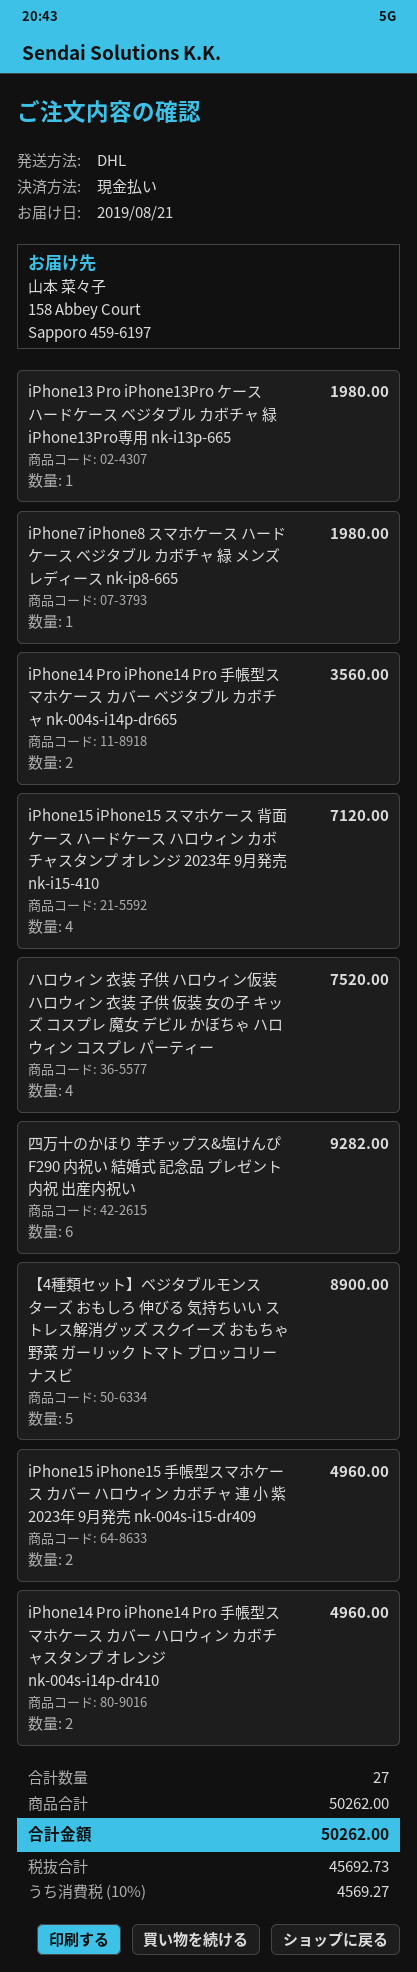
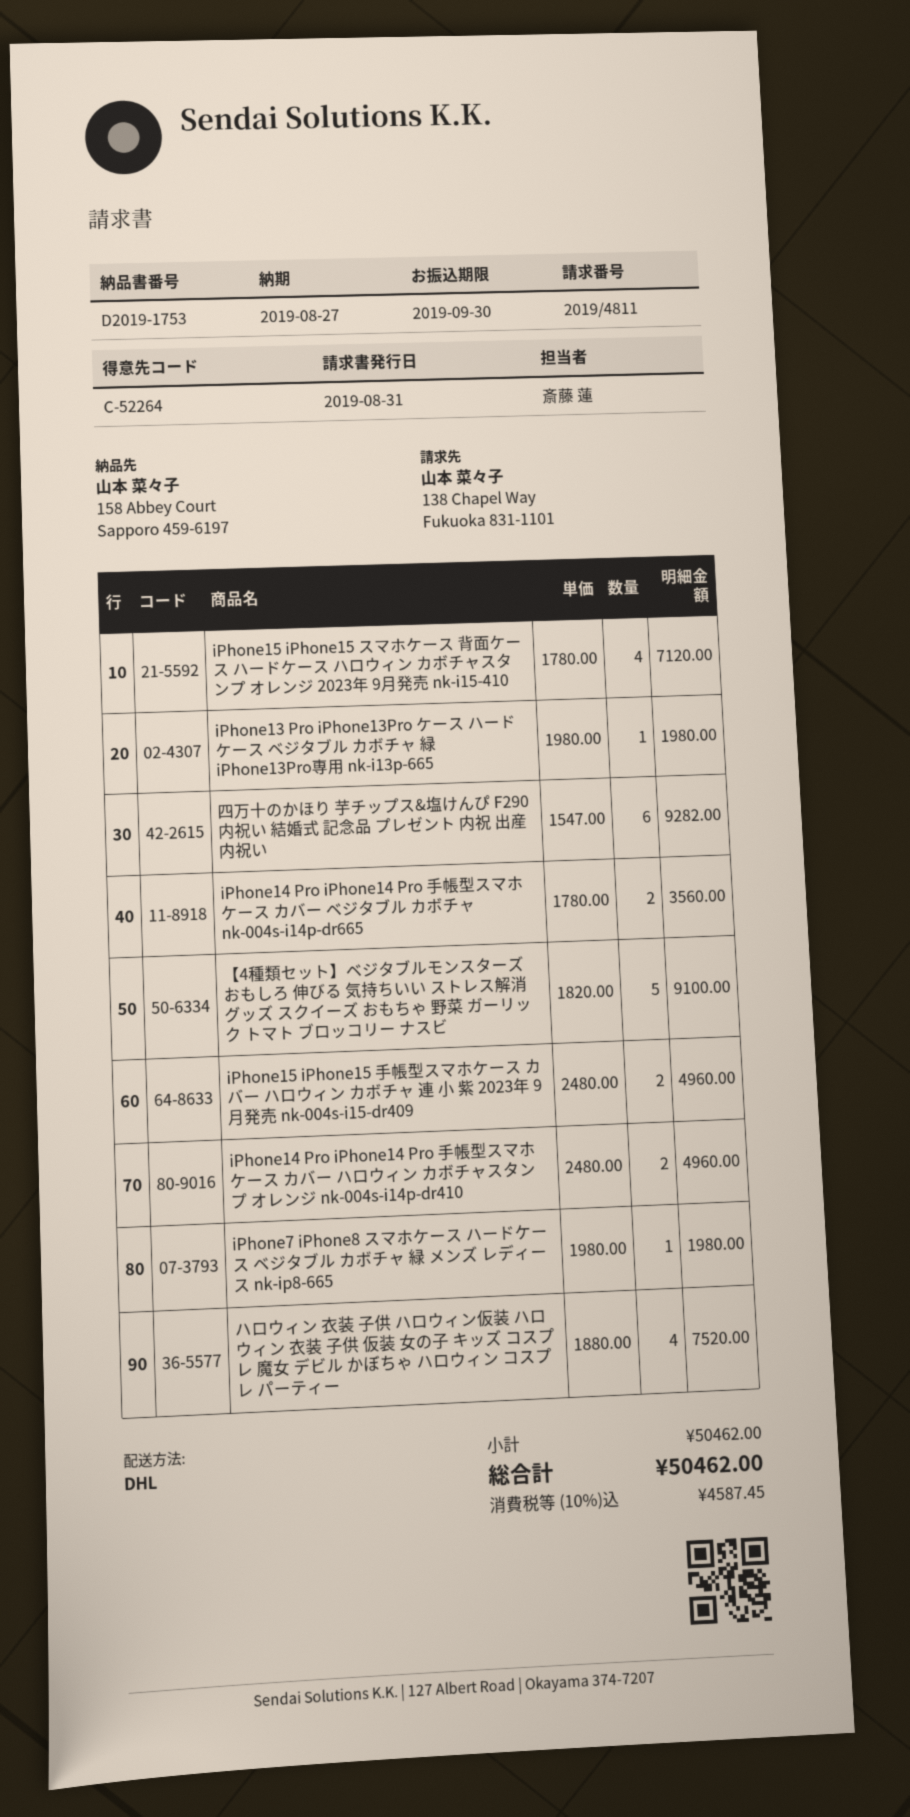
delivery date: 2019-08-21 -> 2019-08-27
【4種類セット】ベジタブルモンスターズ おもしろ 伸びる 気持ちいい ストレス解消グッズ スクイーズ おもちゃ 野菜 ガーリック トマト ブロッコリー ナスビ: 5 for 8900.00 -> 5 for 9100.00
subtotal: 50262.00 -> 50462.00
tax: 10% = 4569.27 -> 10% = 4587.45
total: 50262.00 -> 50462.00

